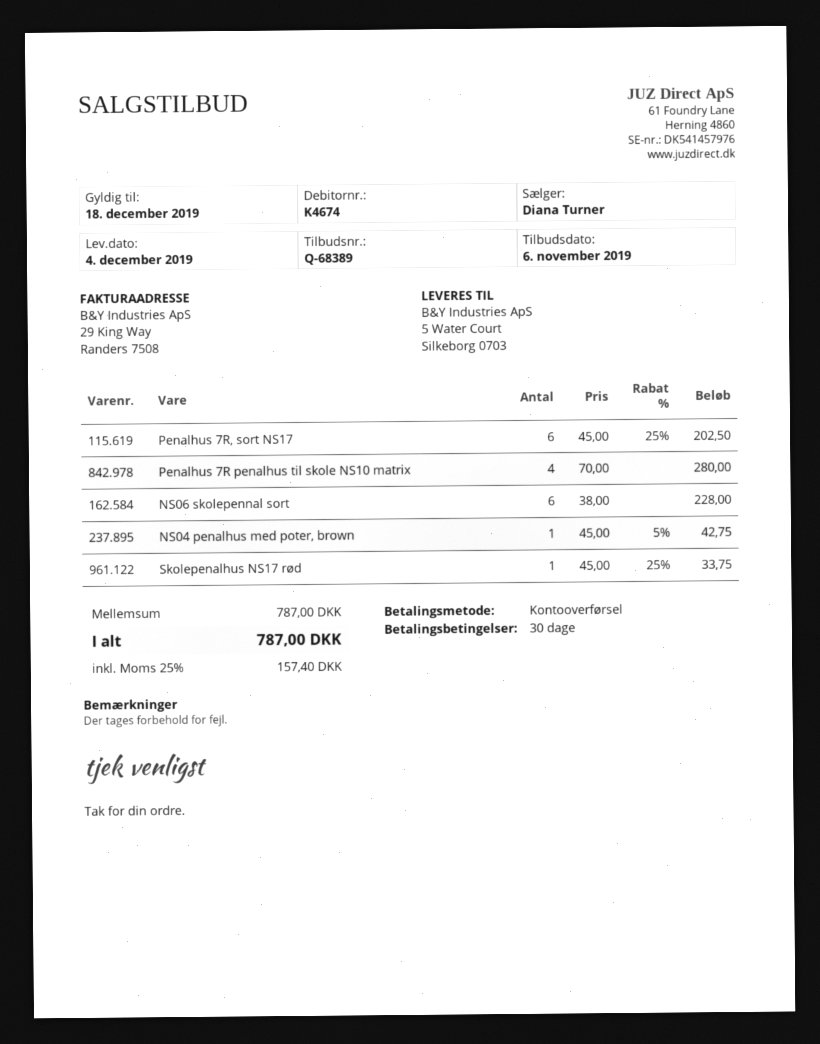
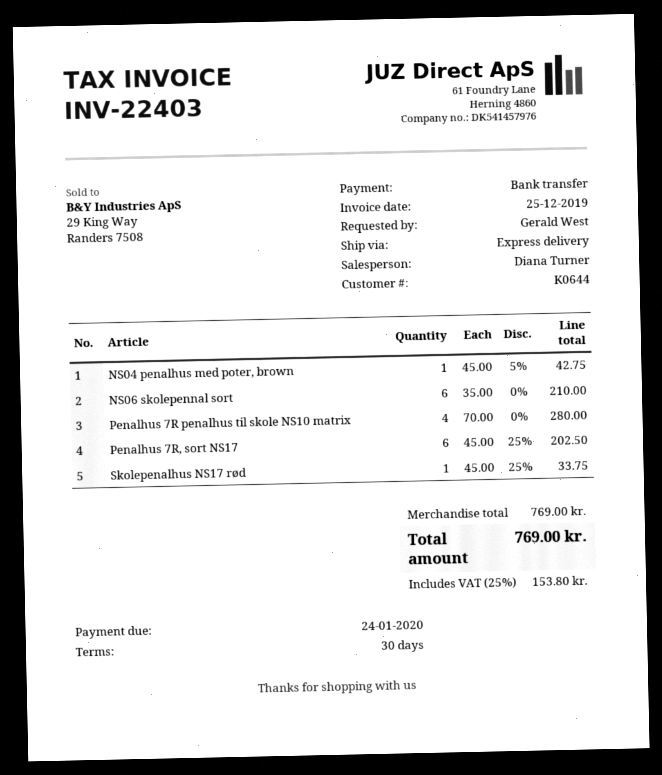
customer number: K4674 -> K0644
NS06 skolepennal sort: 6 x 38.00 = 228.00 -> 6 x 35.00 = 210.00
subtotal: 787.00 -> 769.00
tax: 25% = 157.40 -> 25% = 153.80
total: 787.00 -> 769.00

